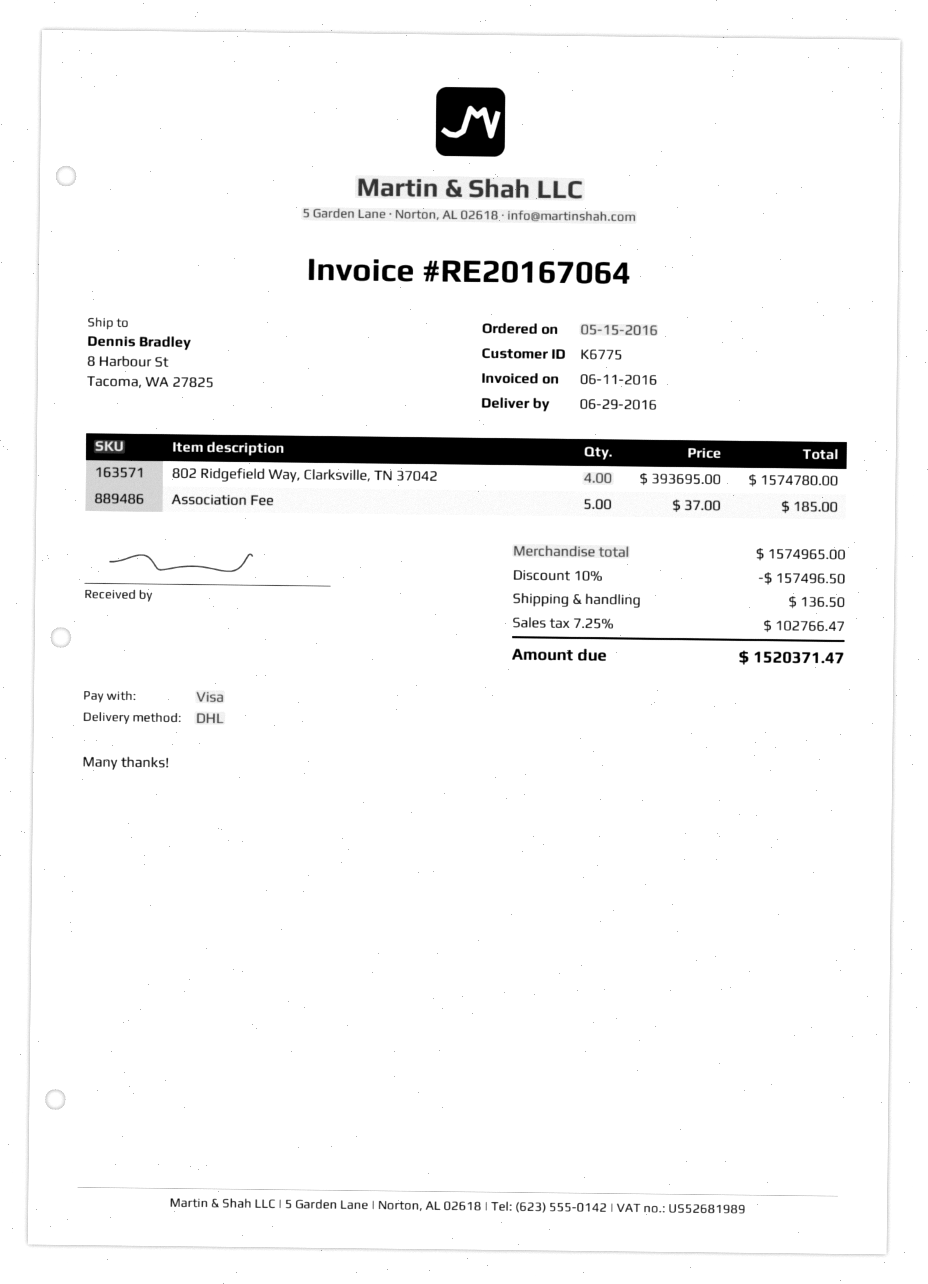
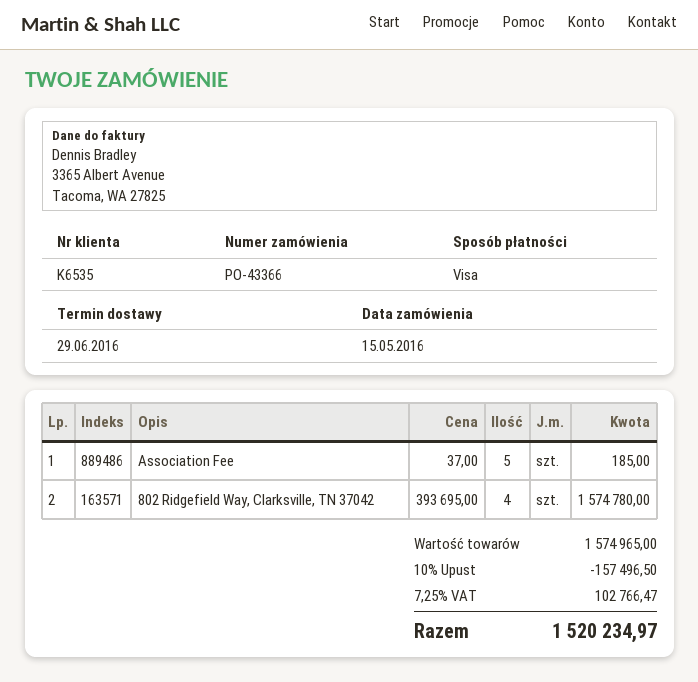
customer number: K6775 -> K6535
shipping: 136.50 -> none
total: 1520371.47 -> 1520234.97

